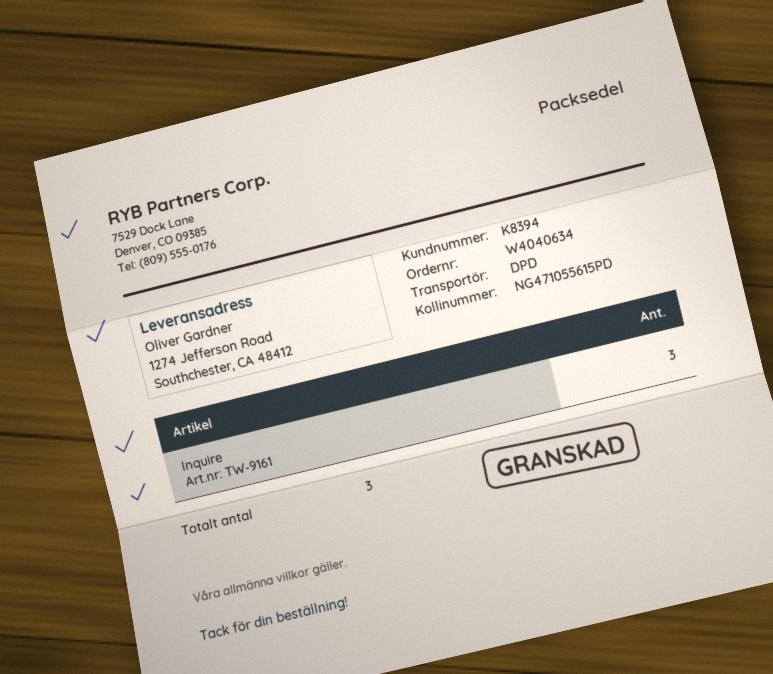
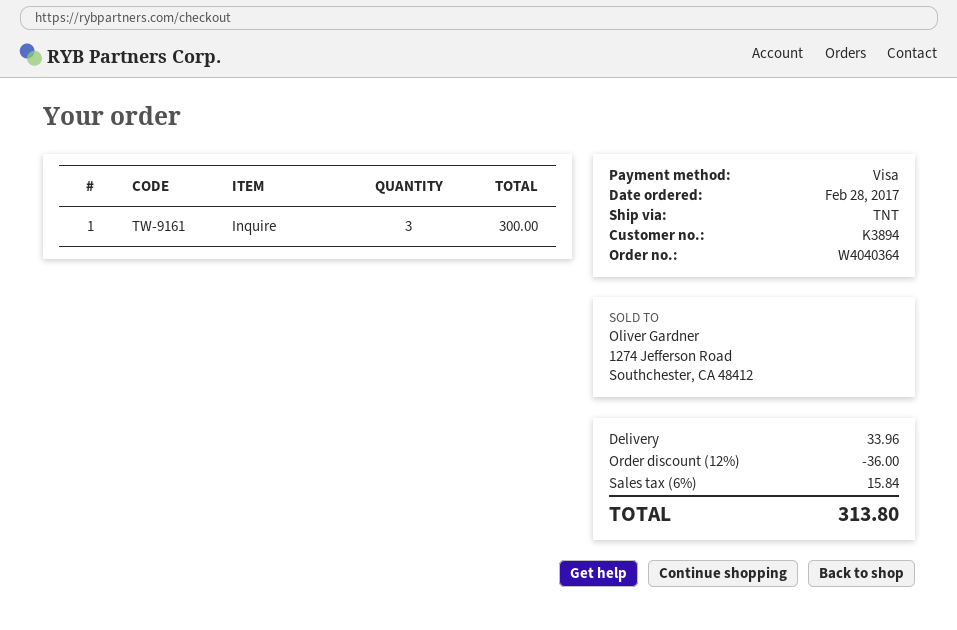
order number: W4040634 -> W4040364
customer number: K8394 -> K3894
shipping method: DPD -> TNT

